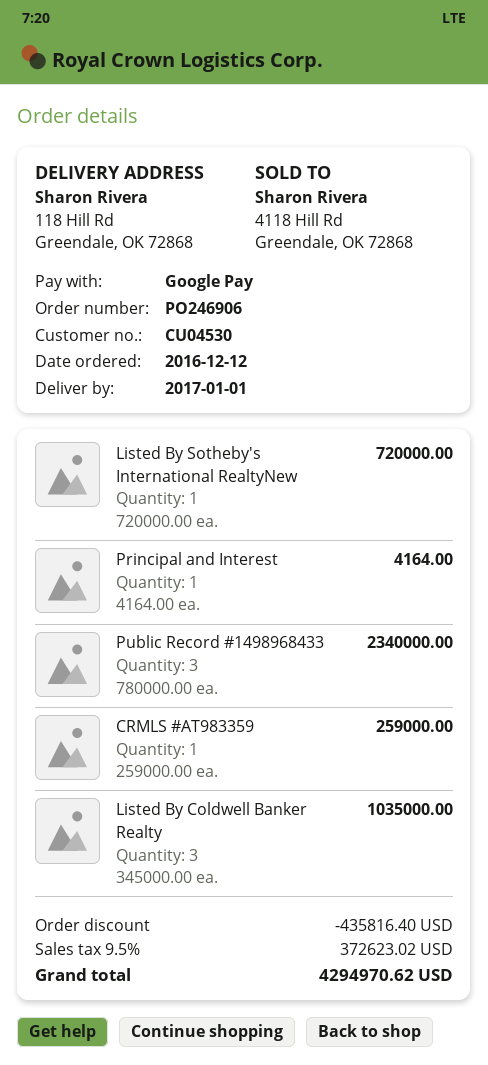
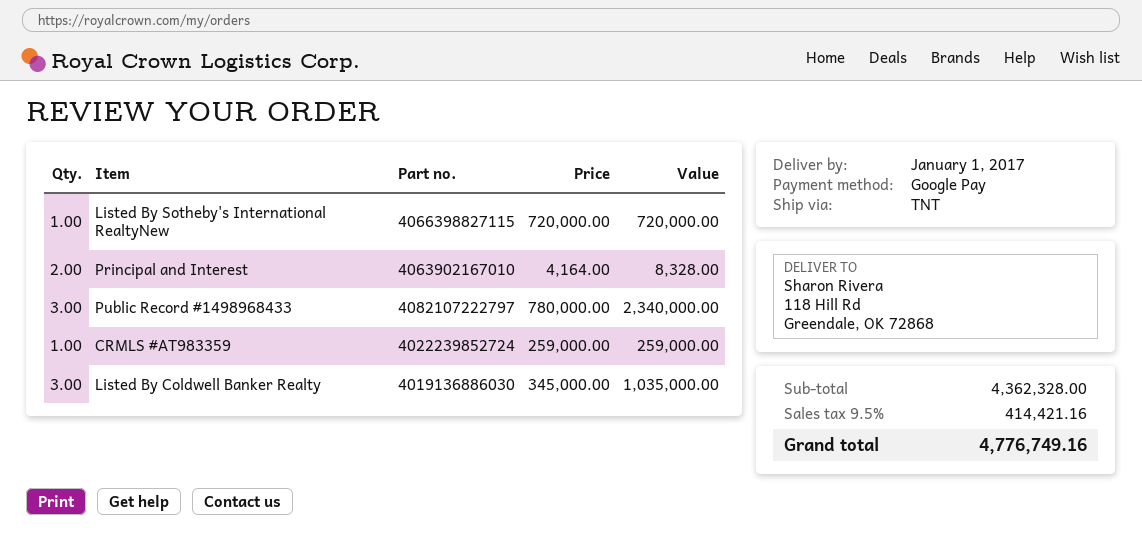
Principal and Interest: 1 x 4164.00 = 4164.00 -> 2 x 4164.00 = 8328.00
discount: 435816.40 -> none
tax: 9.5% = 372623.02 -> 9.5% = 414421.16
total: 4294970.62 -> 4776749.16

